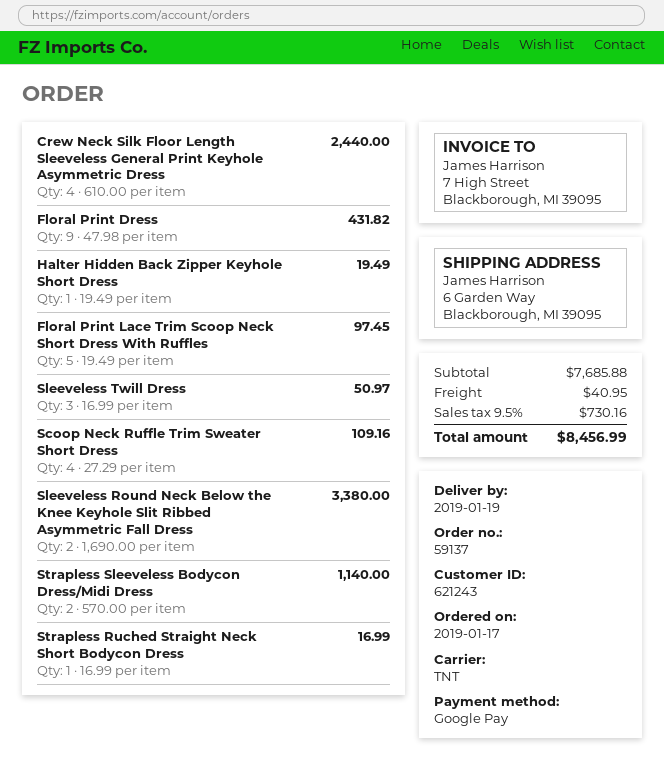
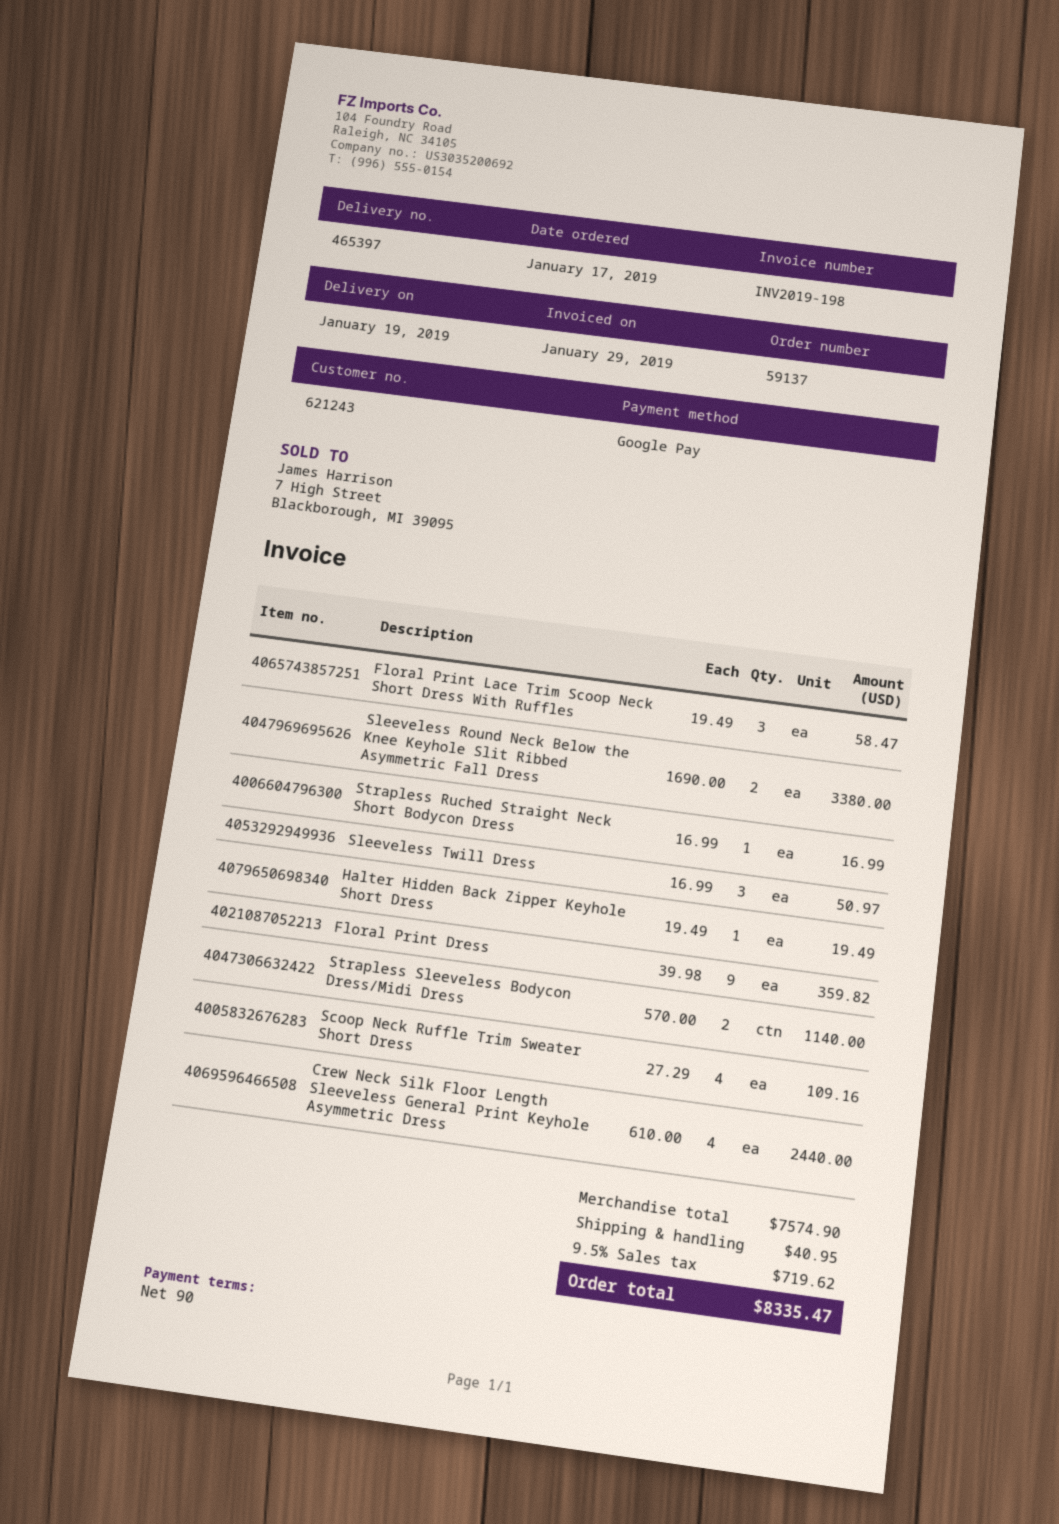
Floral Print Dress: 9 x 47.98 = 431.82 -> 9 x 39.98 = 359.82
Floral Print Lace Trim Scoop Neck Short Dress With Ruffles: 5 x 19.49 = 97.45 -> 3 x 19.49 = 58.47
subtotal: 7685.88 -> 7574.90
tax: 9.5% = 730.16 -> 9.5% = 719.62
total: 8456.99 -> 8335.47

